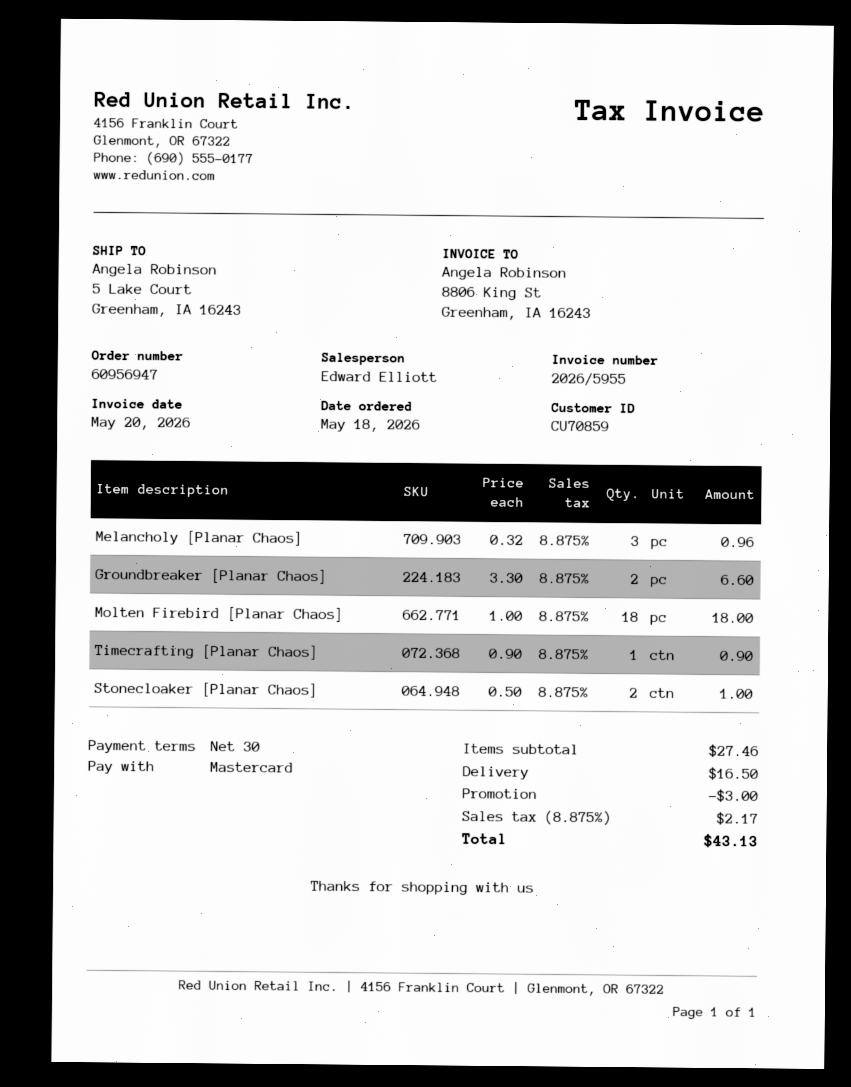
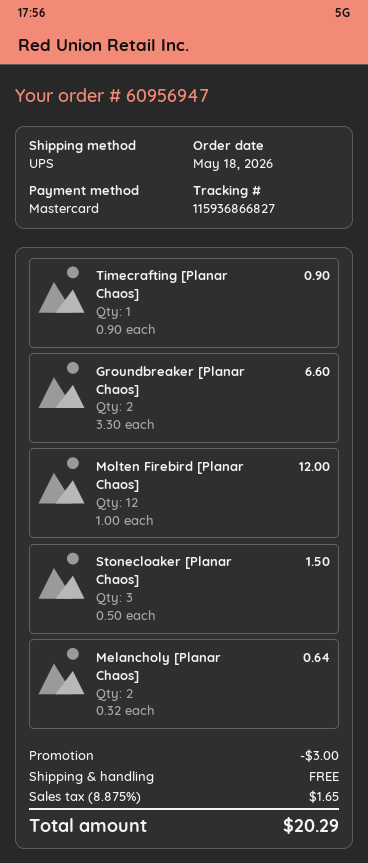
Melancholy [Planar Chaos]: 3 x 0.32 = 0.96 -> 2 x 0.32 = 0.64
Molten Firebird [Planar Chaos]: 18 x 1.00 = 18.00 -> 12 x 1.00 = 12.00
Stonecloaker [Planar Chaos]: 2 x 0.50 = 1.00 -> 3 x 0.50 = 1.50
shipping: 16.50 -> 0.00
tax: 8.875% = 2.17 -> 8.875% = 1.65
total: 43.13 -> 20.29

